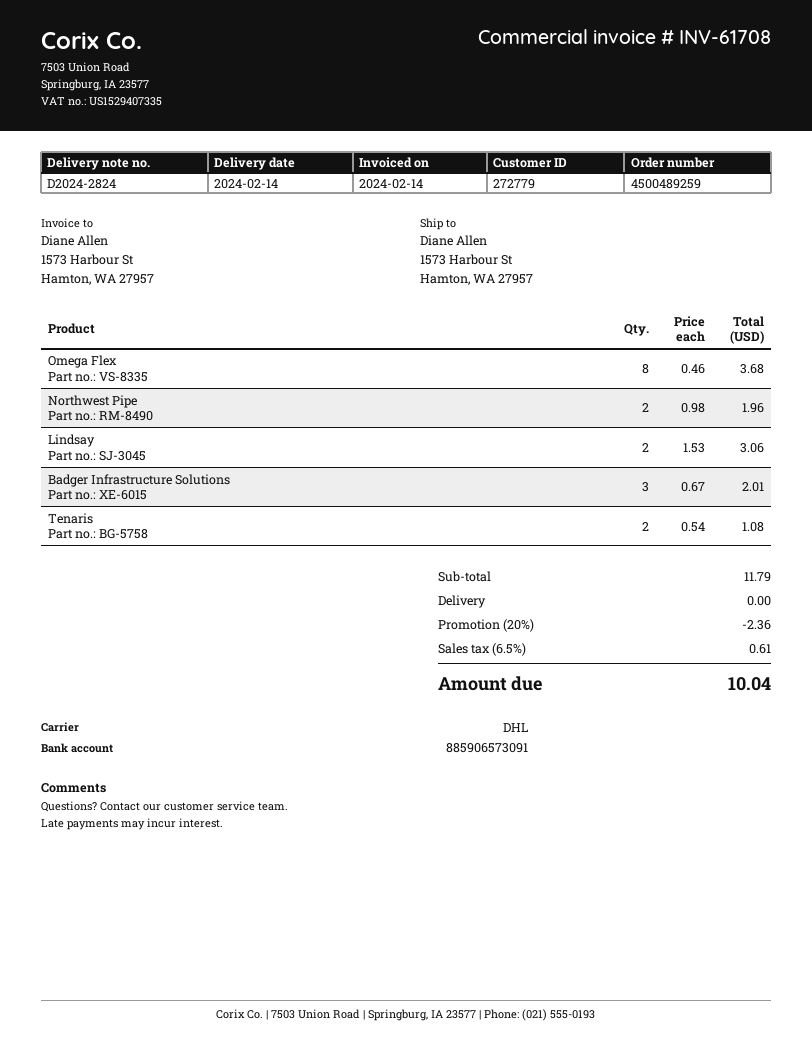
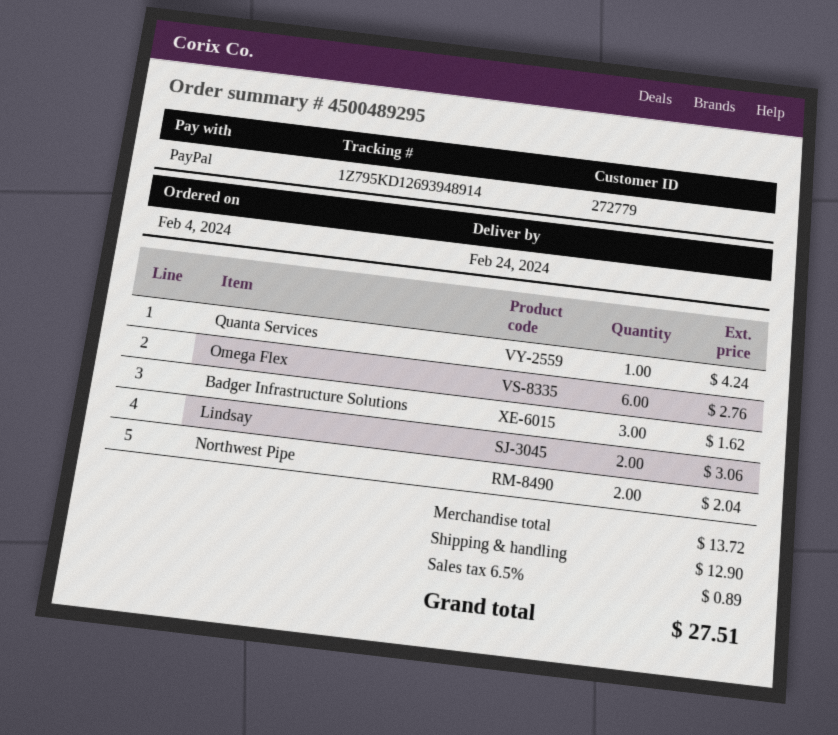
order number: 4500489259 -> 4500489295
delivery date: 2024-02-14 -> 2024-02-24
Omega Flex: 8 for 3.68 -> 6 for 2.76
Northwest Pipe: 2 for 1.96 -> 2 for 2.04
Badger Infrastructure Solutions: 3 for 2.01 -> 3 for 1.62
Tenaris: 2 for 1.08 -> none
Quanta Services: none -> 1 for 4.24
subtotal: 11.79 -> 13.72
discount: 20% = 2.36 -> none
shipping: 0.00 -> 12.90
tax: 6.5% = 0.61 -> 6.5% = 0.89
total: 10.04 -> 27.51

